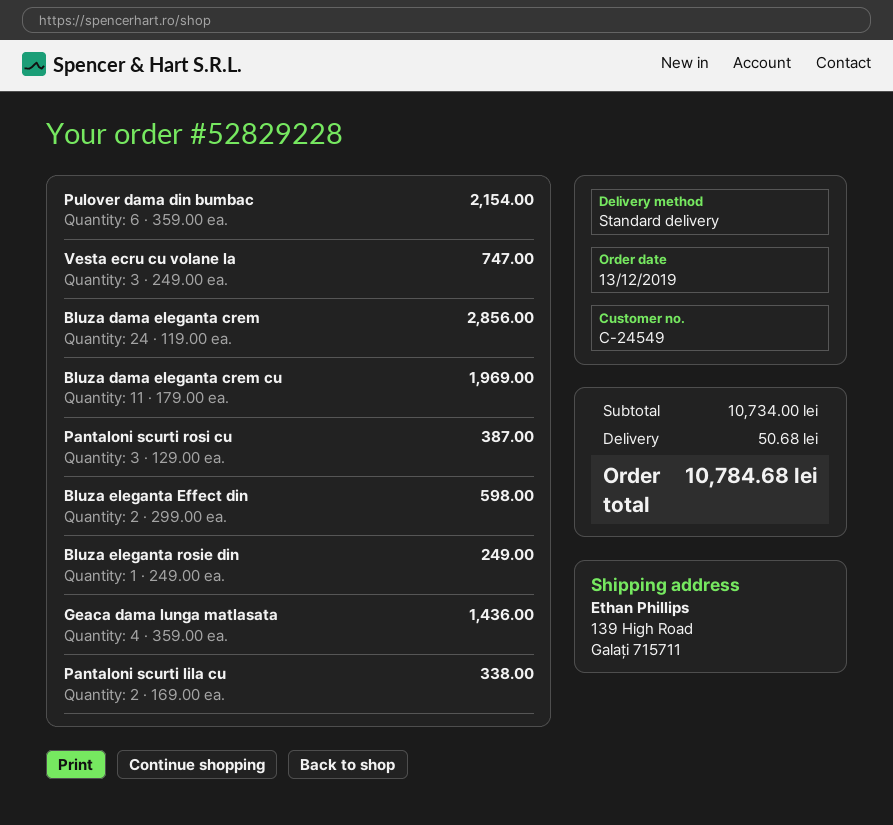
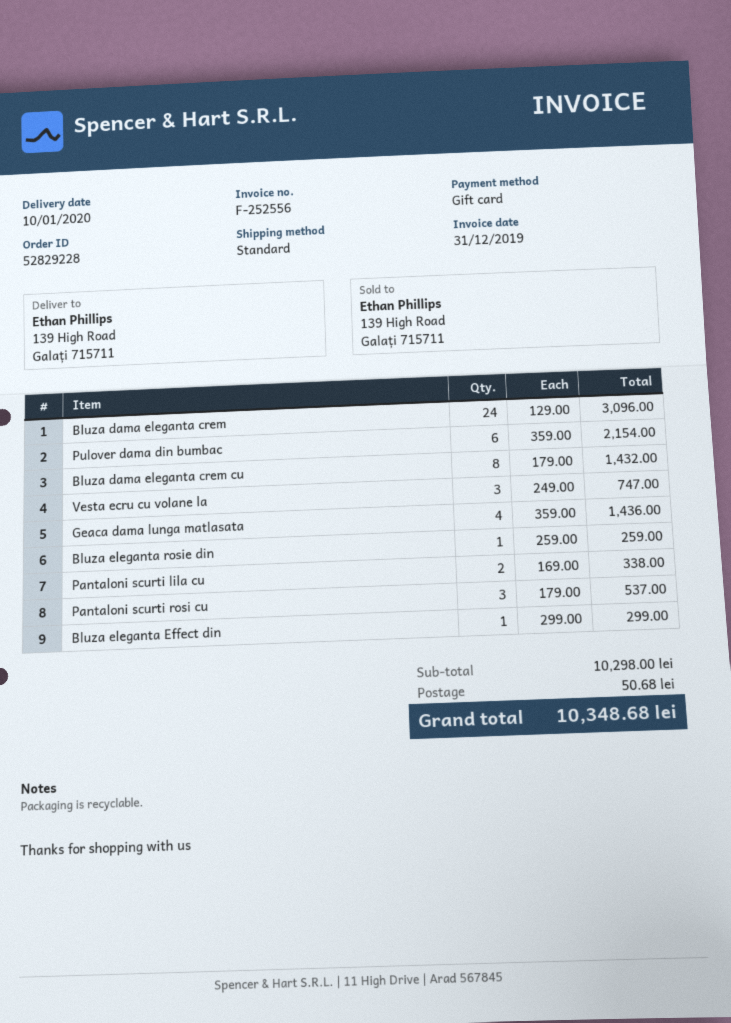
Bluza dama eleganta crem: 24 x 119.00 = 2856.00 -> 24 x 129.00 = 3096.00
Bluza dama eleganta crem cu: 11 x 179.00 = 1969.00 -> 8 x 179.00 = 1432.00
Pantaloni scurti rosi cu: 3 x 129.00 = 387.00 -> 3 x 179.00 = 537.00
Bluza eleganta Effect din: 2 x 299.00 = 598.00 -> 1 x 299.00 = 299.00
Bluza eleganta rosie din: 1 x 249.00 = 249.00 -> 1 x 259.00 = 259.00
subtotal: 10734.00 -> 10298.00
total: 10784.68 -> 10348.68

